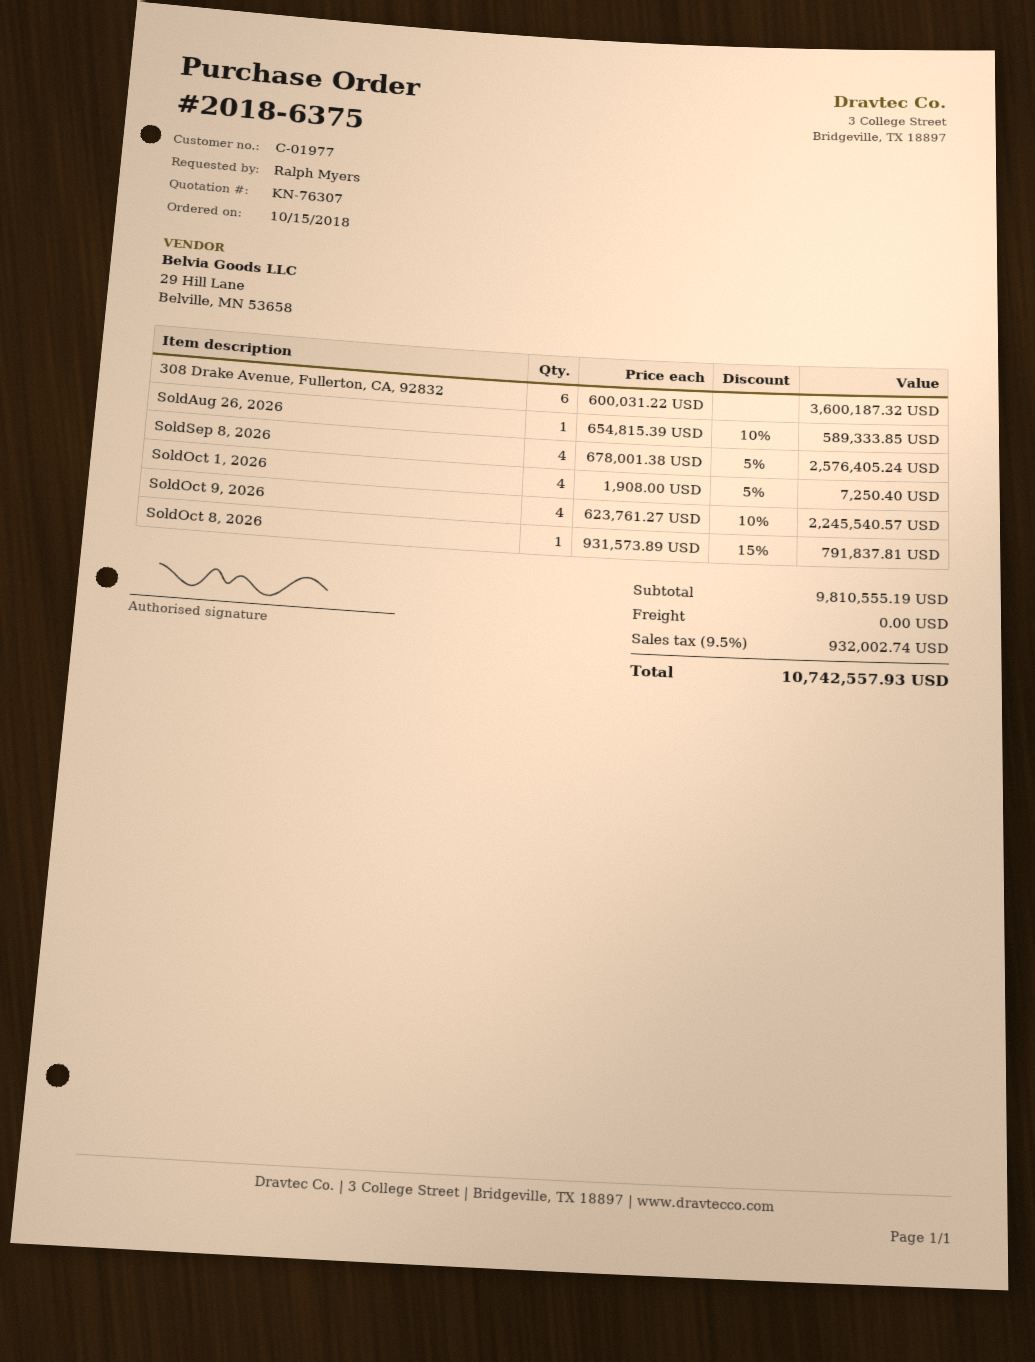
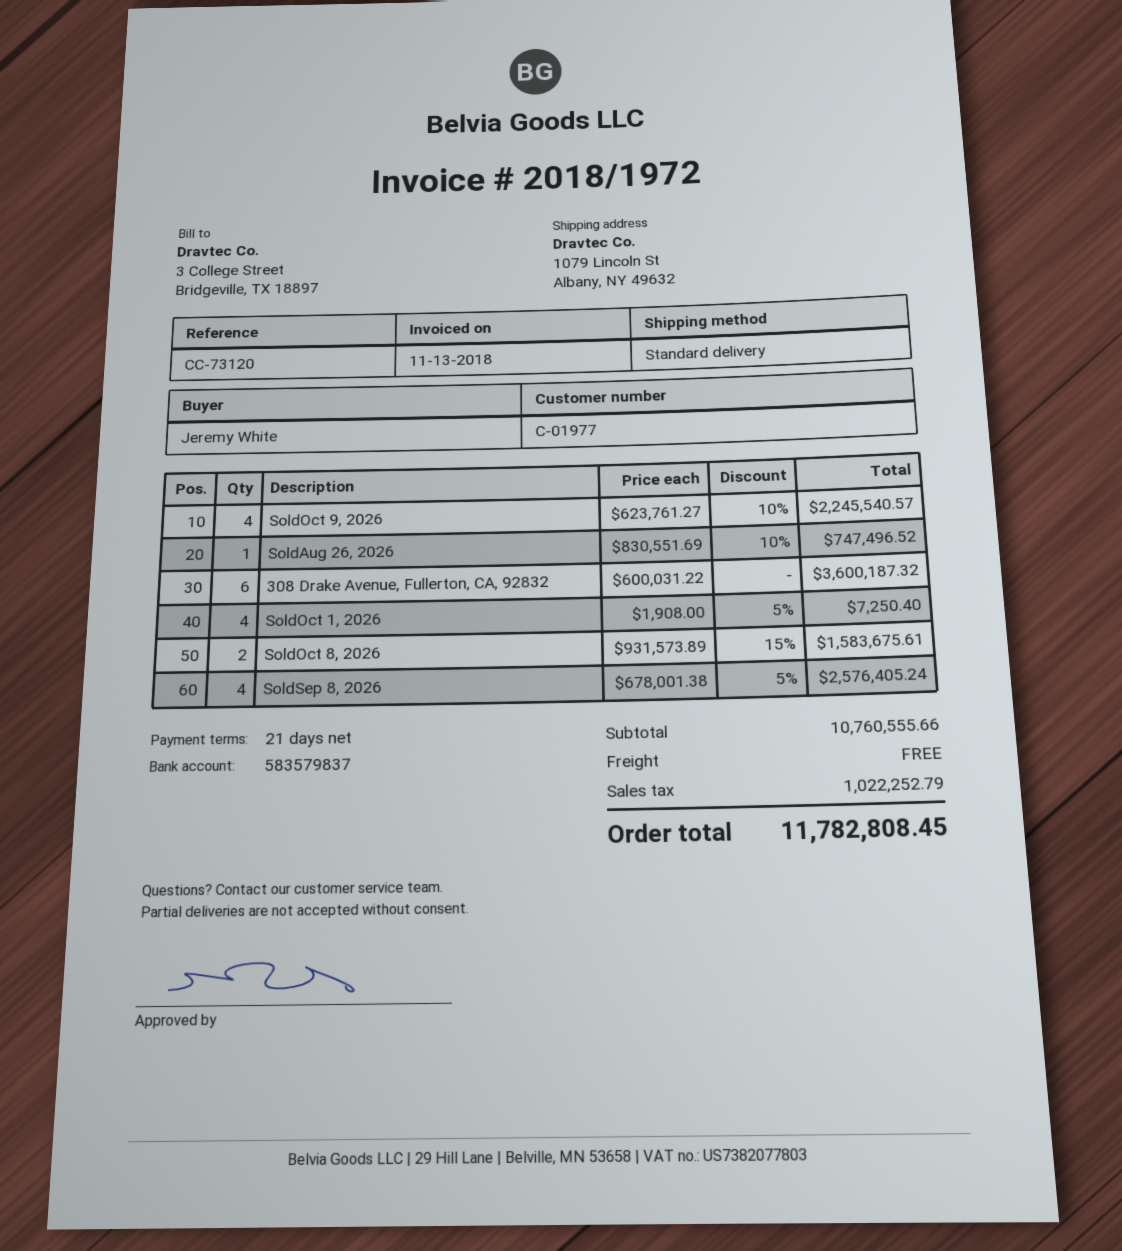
ordered by: Ralph Myers -> Jeremy White
SoldAug 26, 2026: 1 x 654815.39 - 10% = 589333.85 -> 1 x 830551.69 - 10% = 747496.52
SoldOct 8, 2026: 1 x 931573.89 - 15% = 791837.81 -> 2 x 931573.89 - 15% = 1583675.61
subtotal: 9810555.19 -> 10760555.66
tax: 932002.74 -> 1022252.79
total: 10742557.93 -> 11782808.45

